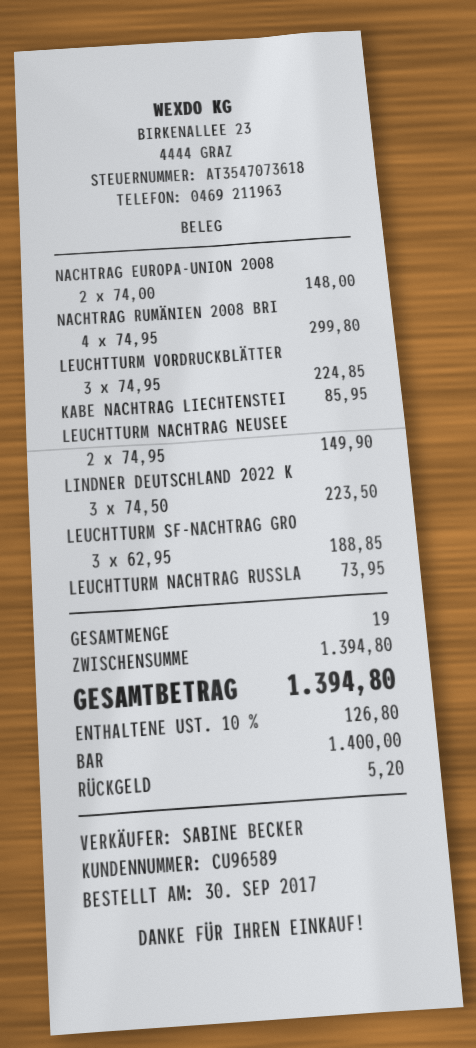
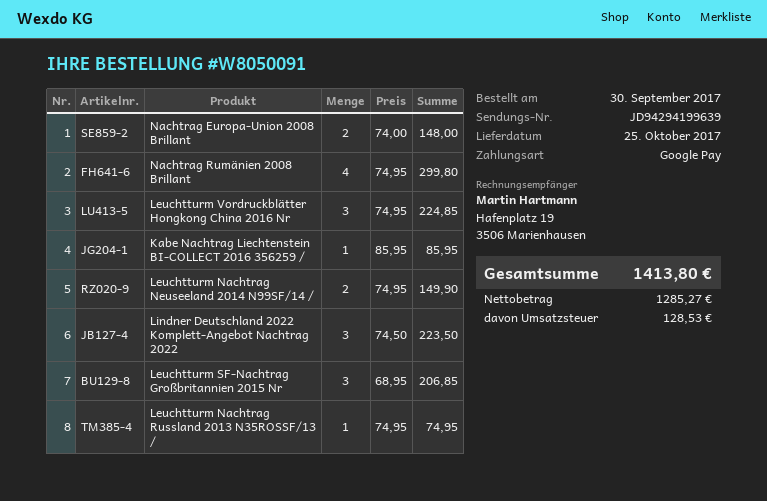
payment method: cash -> Google Pay
LEUCHTTURM SF-NACHTRAG GRO: 3 x 62.95 = 188.85 -> 3 x 68.95 = 206.85
LEUCHTTURM NACHTRAG RUSSLA: 1 x 73.95 = 73.95 -> 1 x 74.95 = 74.95
tax: 126.80 -> 128.53
total: 1394.80 -> 1413.80

